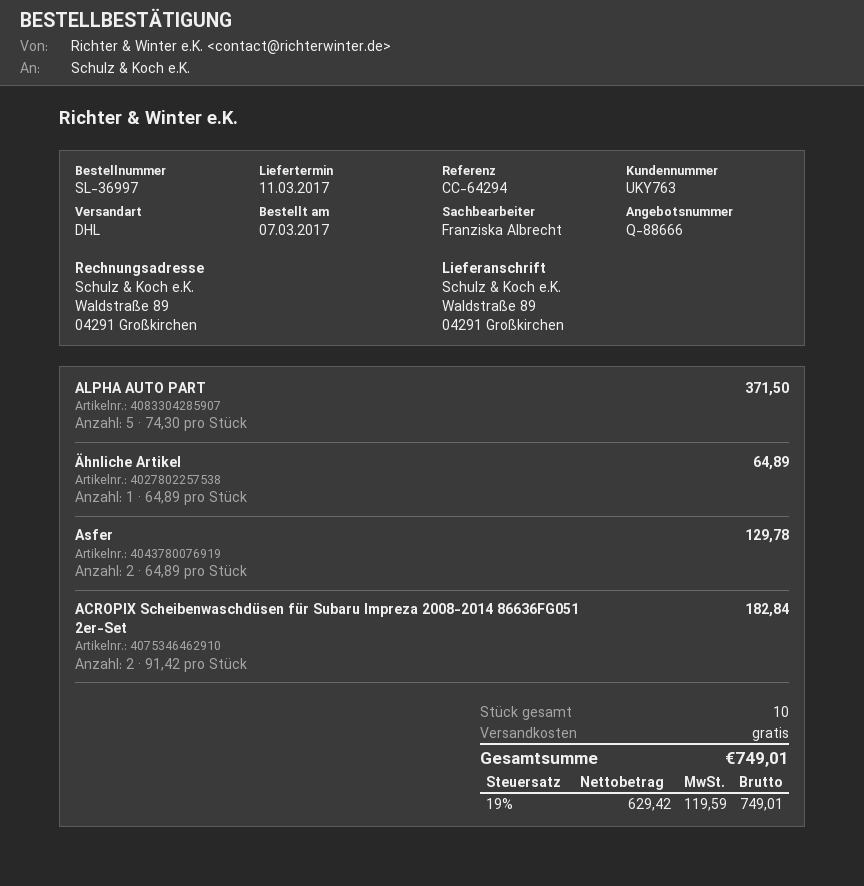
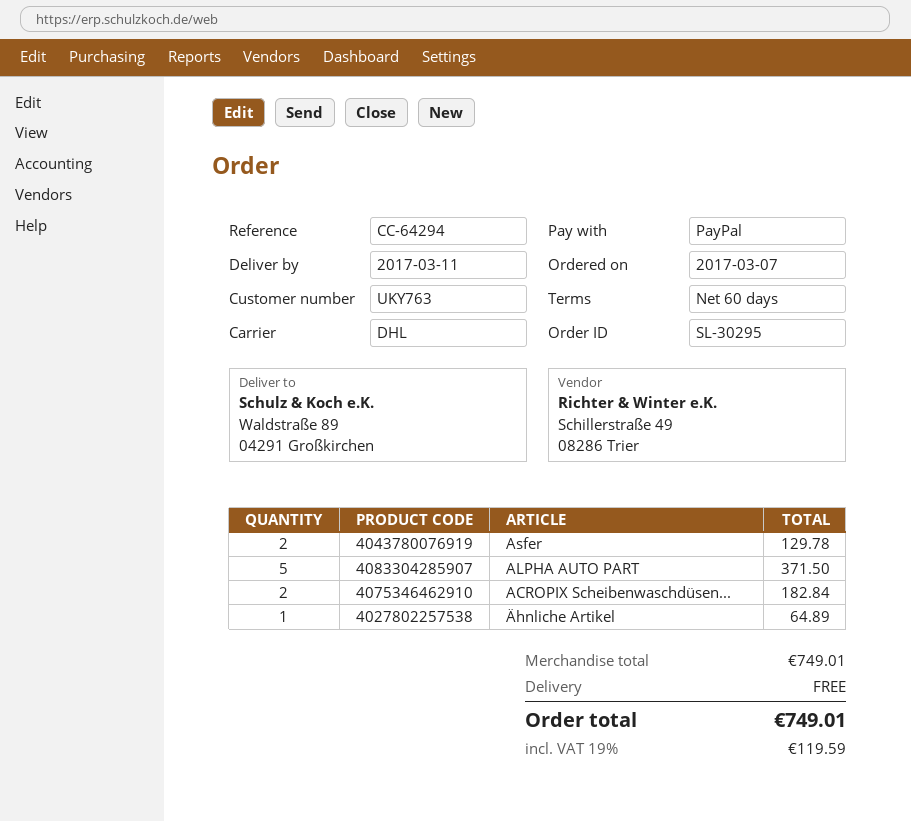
order number: SL-36997 -> SL-30295

